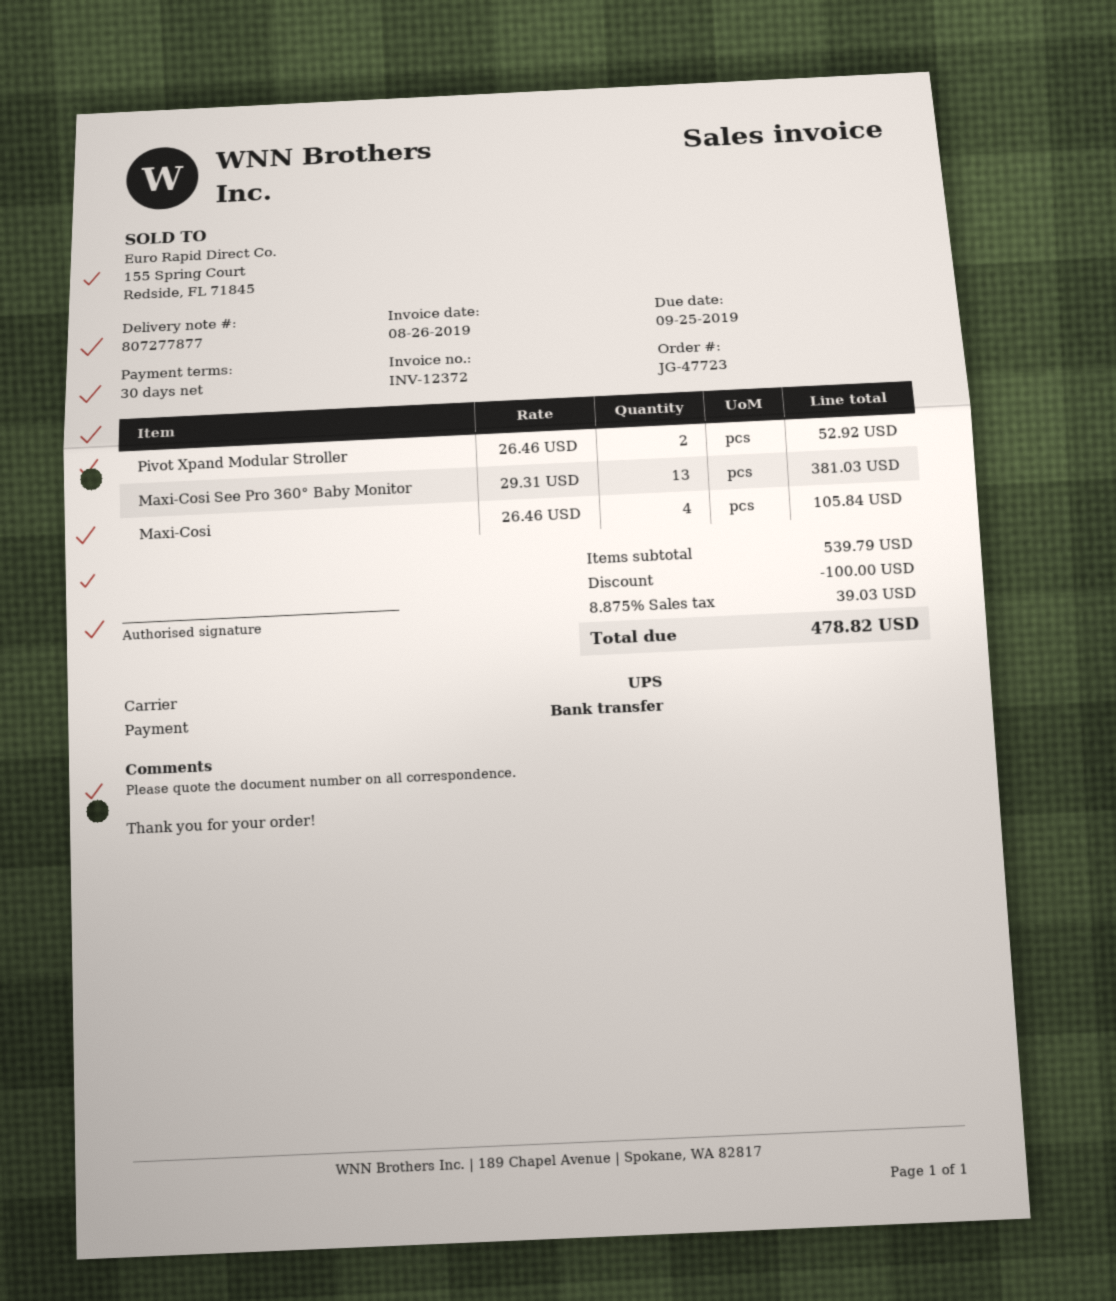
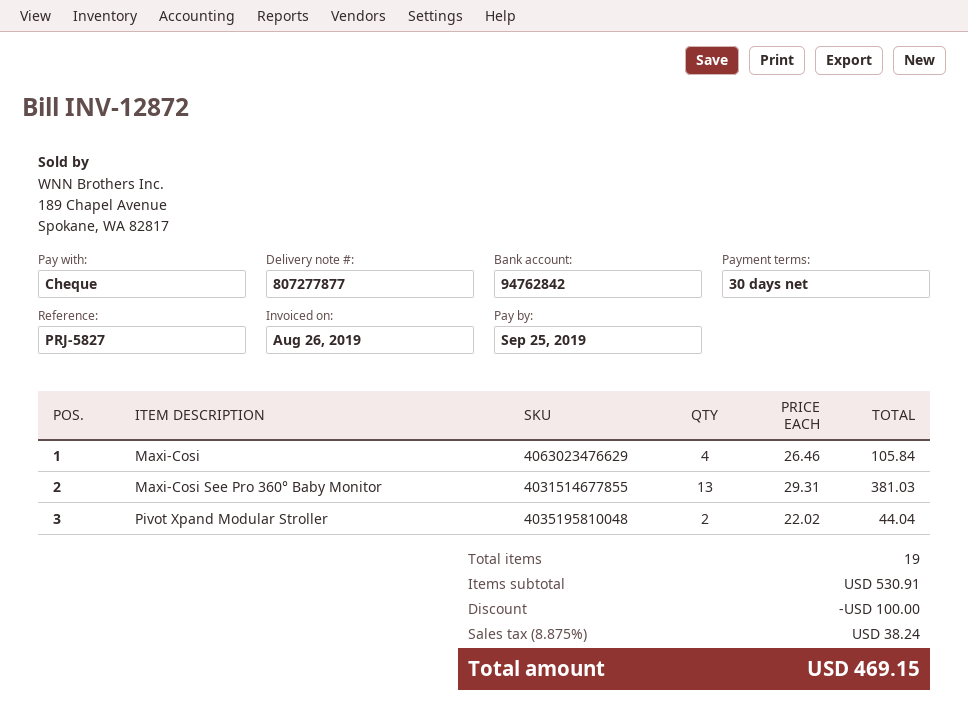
invoice number: INV-12372 -> INV-12872
payment method: bank transfer -> cheque
Pivot Xpand Modular Stroller: 2 x 26.46 = 52.92 -> 2 x 22.02 = 44.04
subtotal: 539.79 -> 530.91
tax: 8.875% = 39.03 -> 8.875% = 38.24
total: 478.82 -> 469.15

